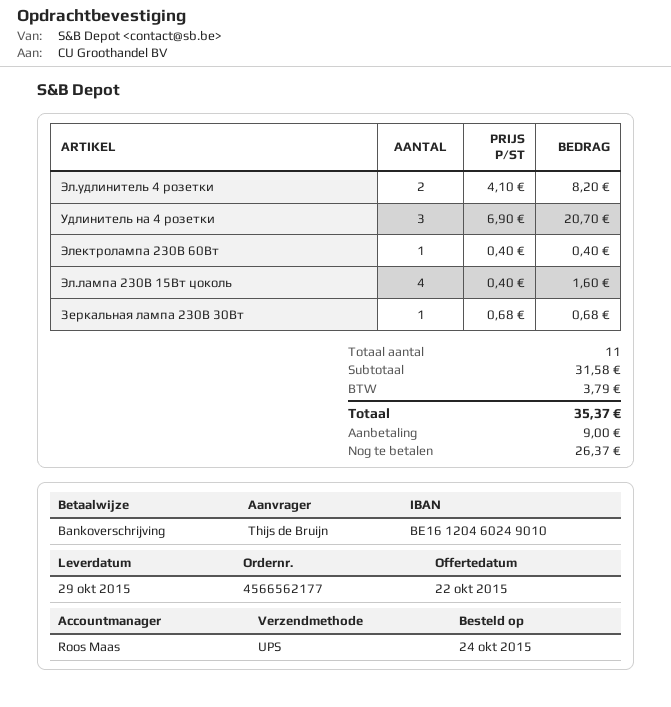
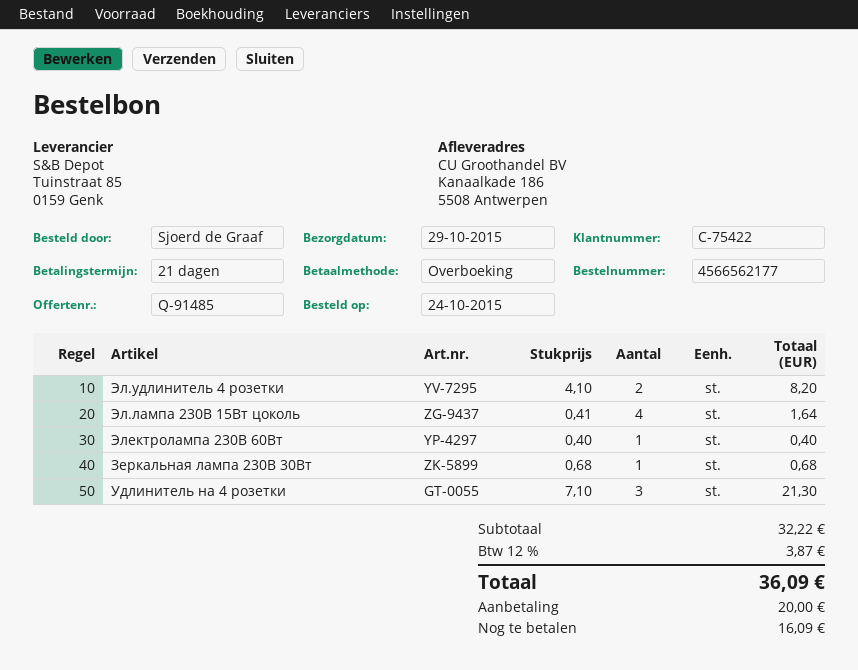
ordered by: Thijs de Bruijn -> Sjoerd de Graaf
Удлинитель на 4 розетки: 3 x 6.90 = 20.70 -> 3 x 7.10 = 21.30
Эл.лампа 230В 15Вт цоколь: 4 x 0.40 = 1.60 -> 4 x 0.41 = 1.64
subtotal: 31.58 -> 32.22
tax: 3.79 -> 3.87
total: 35.37 -> 36.09
deposit: 9.00 -> 20.00
balance: 26.37 -> 16.09

